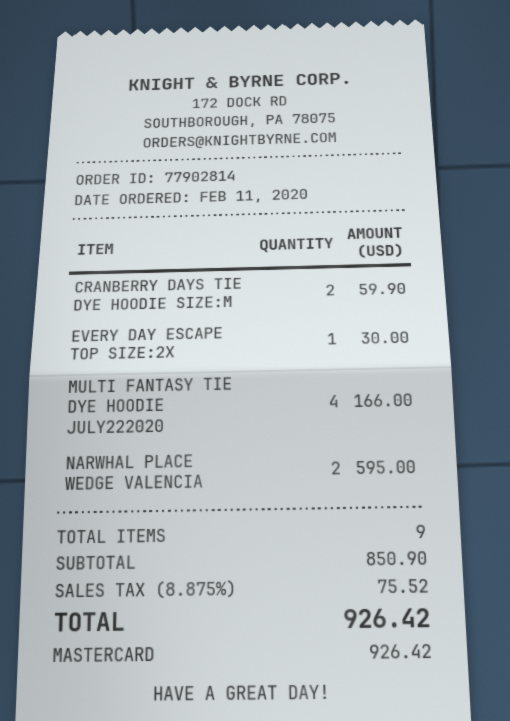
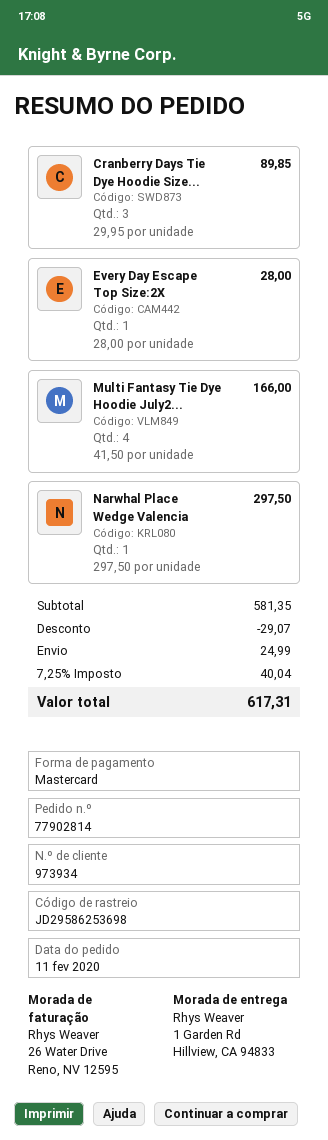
CRANBERRY DAYS TIE DYE HOODIE SIZE:M: 2 for 59.90 -> 3 for 89.85
EVERY DAY ESCAPE TOP SIZE:2X: 1 for 30.00 -> 1 for 28.00
NARWHAL PLACE WEDGE VALENCIA: 2 for 595.00 -> 1 for 297.50
subtotal: 850.90 -> 581.35
discount: none -> 29.07
shipping: none -> 24.99
tax: 8.875% = 75.52 -> 7.25% = 40.04
total: 926.42 -> 617.31

